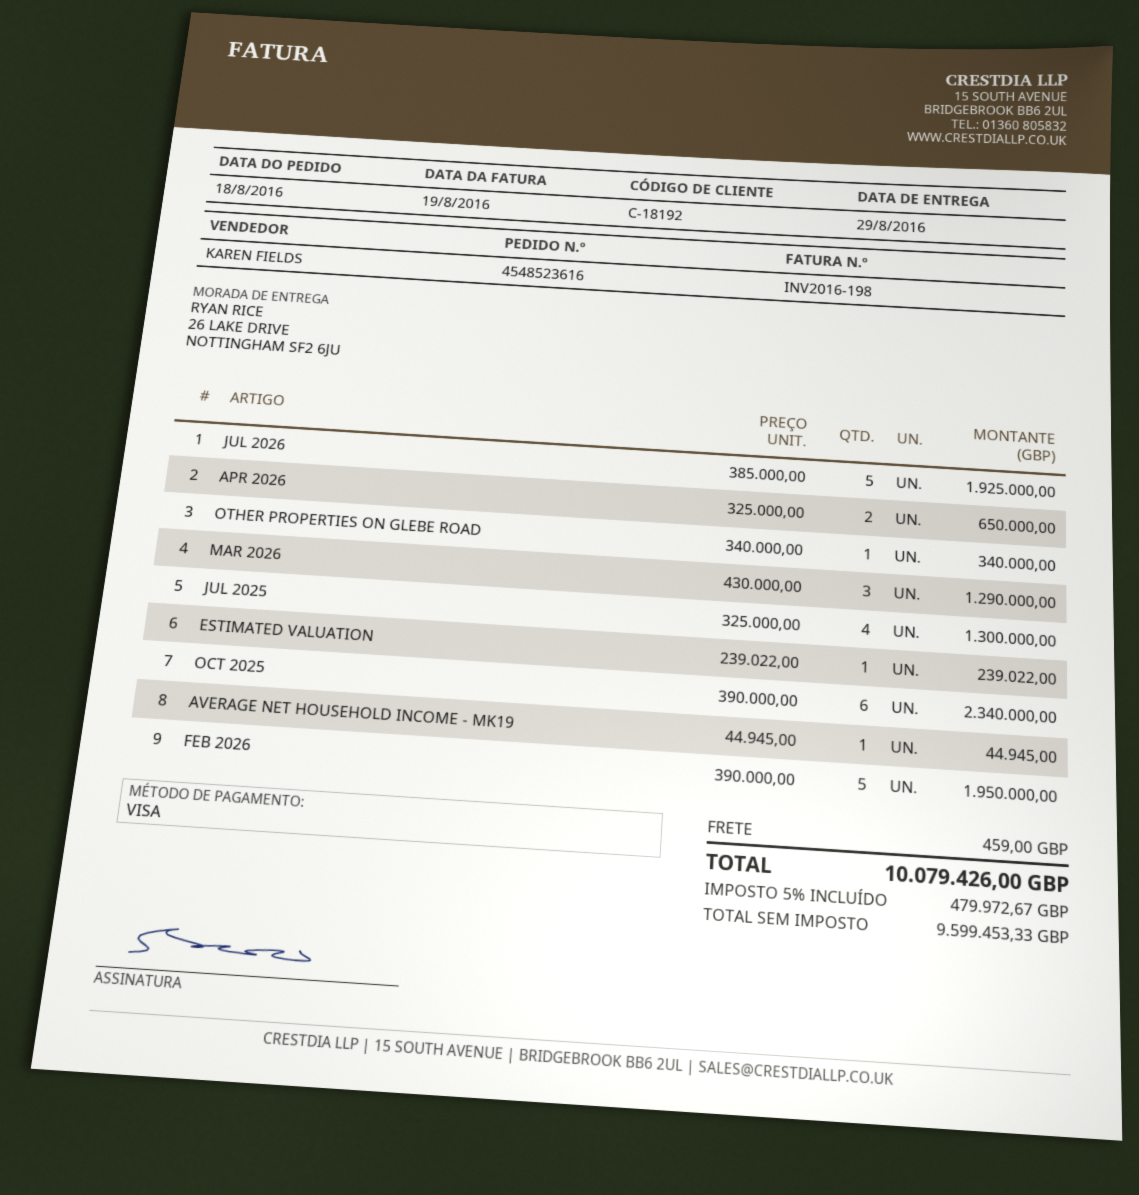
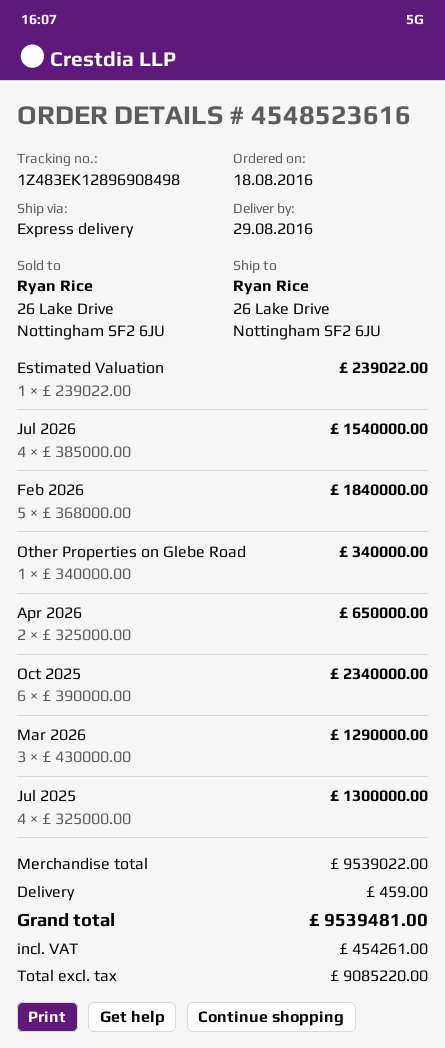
JUL 2026: 5 x 385000.00 = 1925000.00 -> 4 x 385000.00 = 1540000.00
AVERAGE NET HOUSEHOLD INCOME - MK19: 1 x 44945.00 = 44945.00 -> none
FEB 2026: 5 x 390000.00 = 1950000.00 -> 5 x 368000.00 = 1840000.00
net: 9599453.33 -> 9085220.00
tax: 479972.67 -> 454261.00
total: 10079426.00 -> 9539481.00

